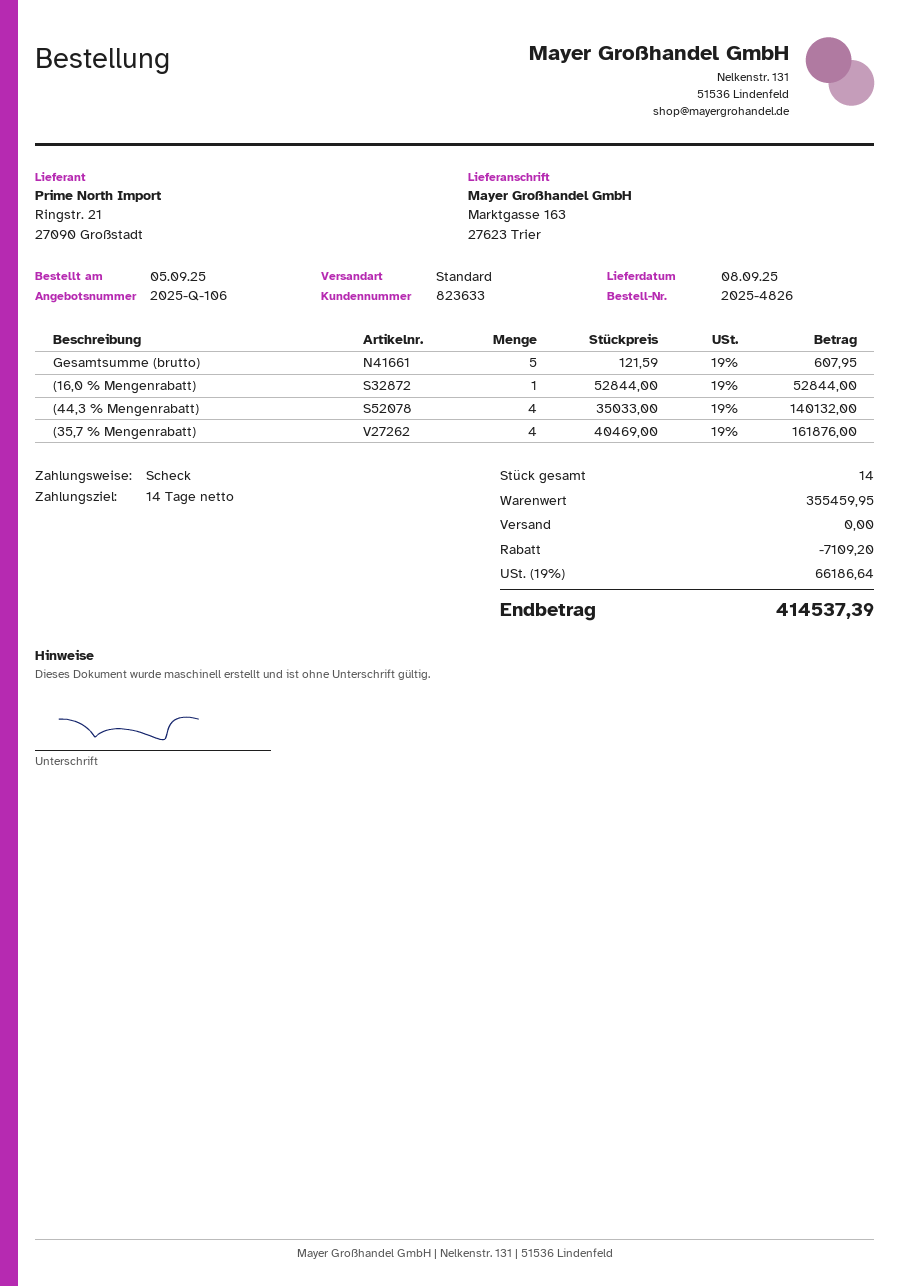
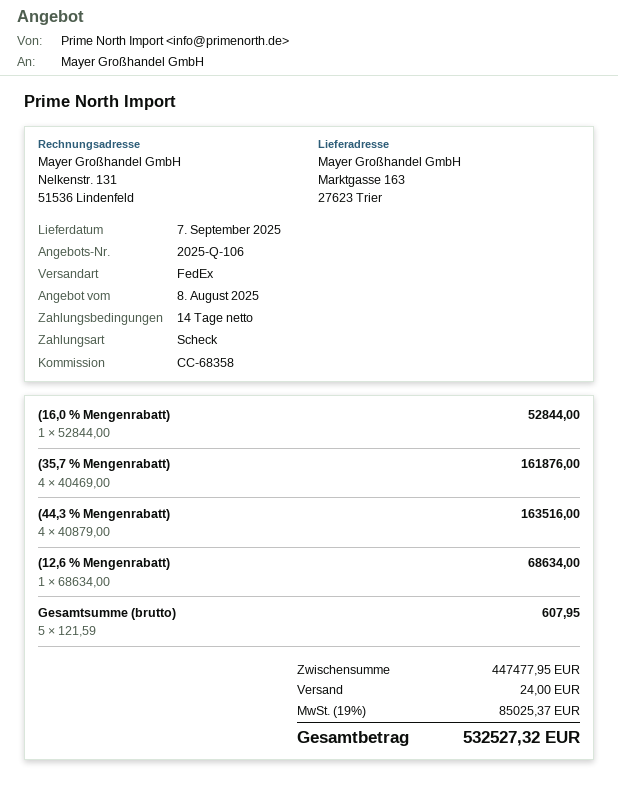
delivery date: 2025-09-08 -> 2025-09-07
shipping method: standard -> FedEx
(44,3 % Mengenrabatt): 4 x 35033.00 = 140132.00 -> 4 x 40879.00 = 163516.00
(12,6 % Mengenrabatt): none -> 1 x 68634.00 = 68634.00
subtotal: 355459.95 -> 447477.95
discount: 7109.20 -> none
shipping: 0.00 -> 24.00
tax: 19% = 66186.64 -> 19% = 85025.37
total: 414537.39 -> 532527.32

